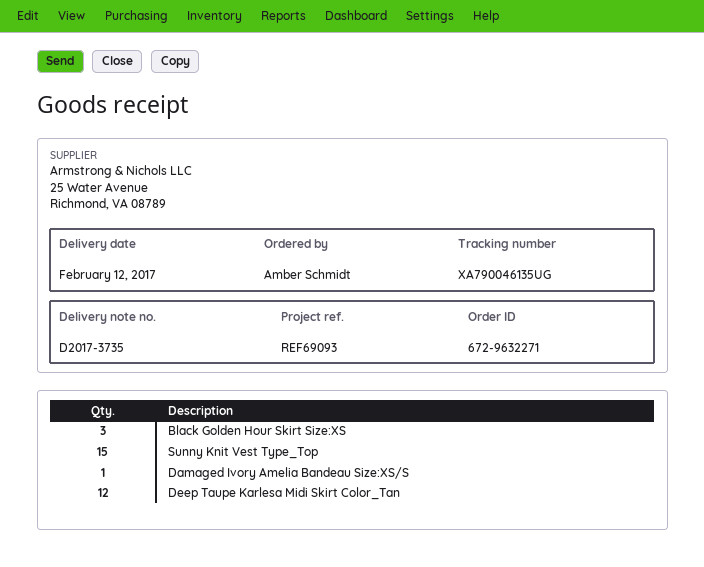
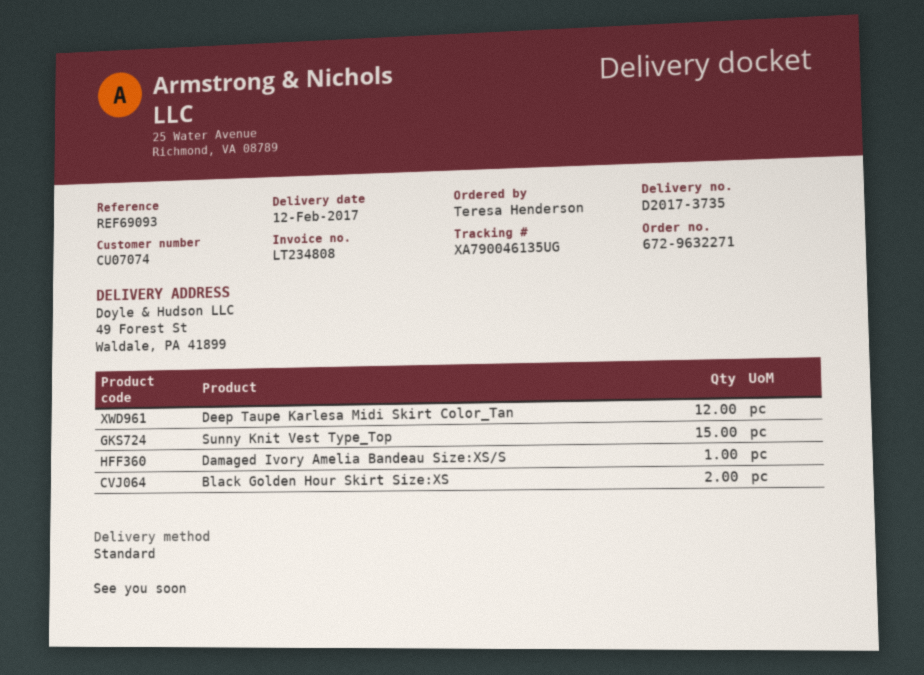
ordered by: Amber Schmidt -> Teresa Henderson
Black Golden Hour Skirt Size:XS: 3 -> 2

